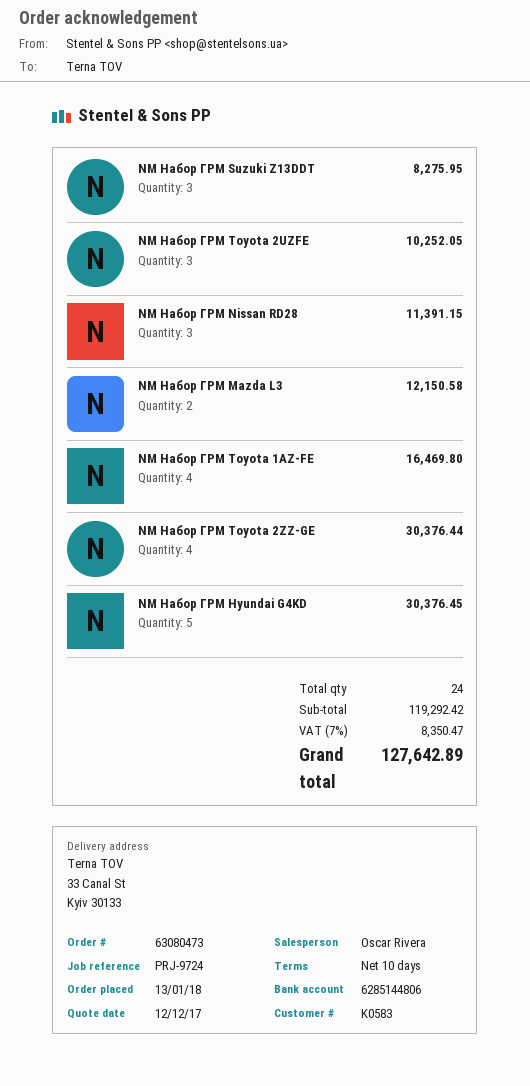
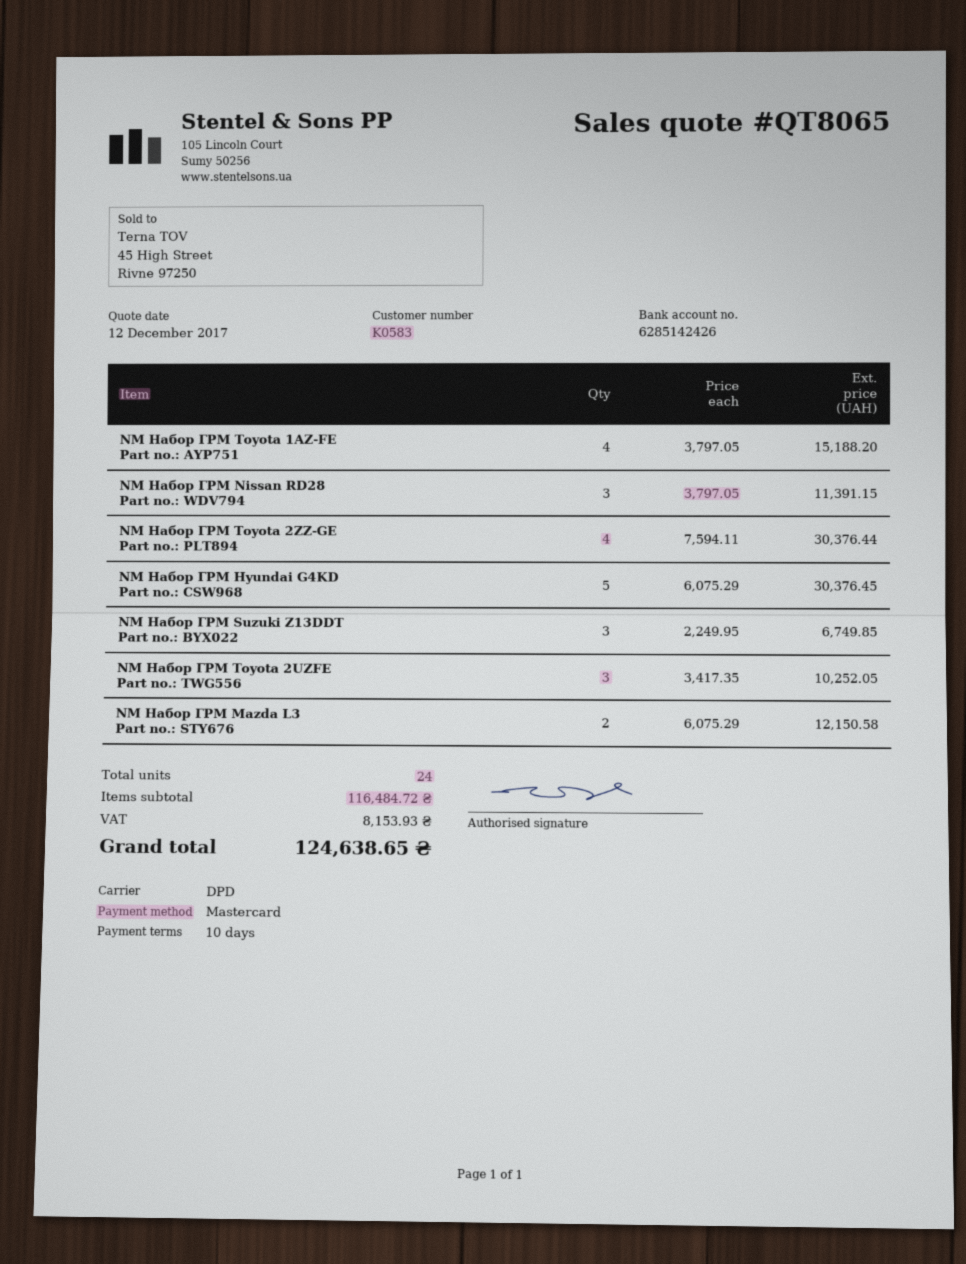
bank account: 6285144806 -> 6285142426
NM Набор ГРМ Suzuki Z13DDT: 3 for 8275.95 -> 3 for 6749.85
NM Набор ГРМ Toyota 1AZ-FE: 4 for 16469.80 -> 4 for 15188.20
subtotal: 119292.42 -> 116484.72
tax: 8350.47 -> 8153.93
total: 127642.89 -> 124638.65

